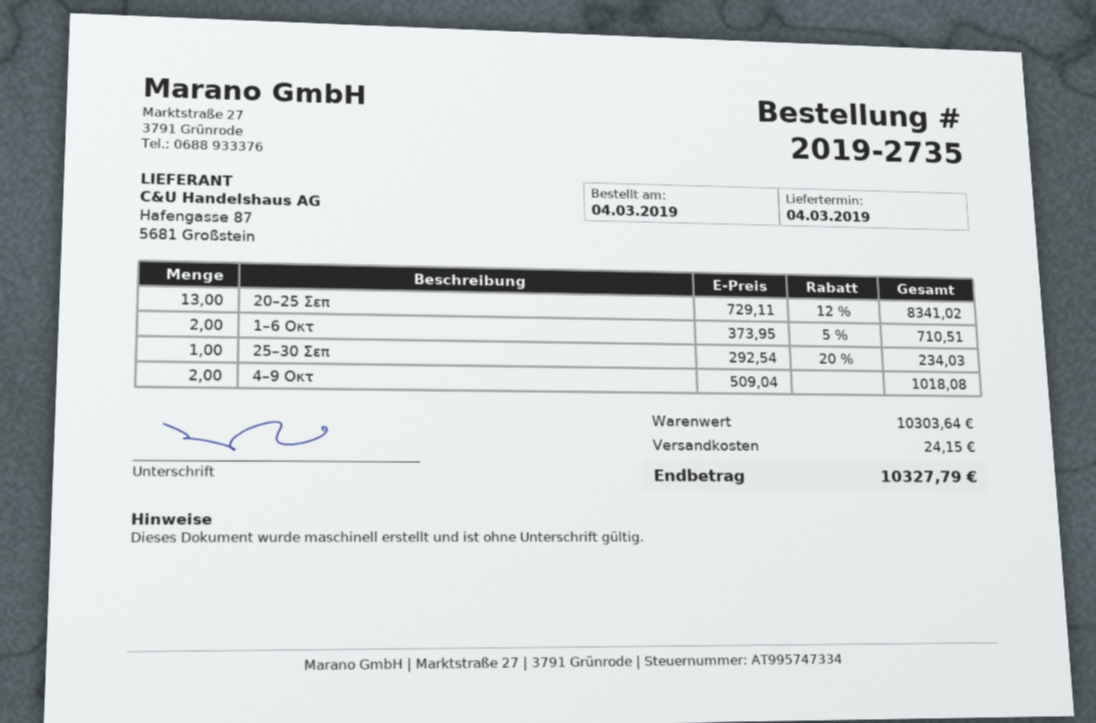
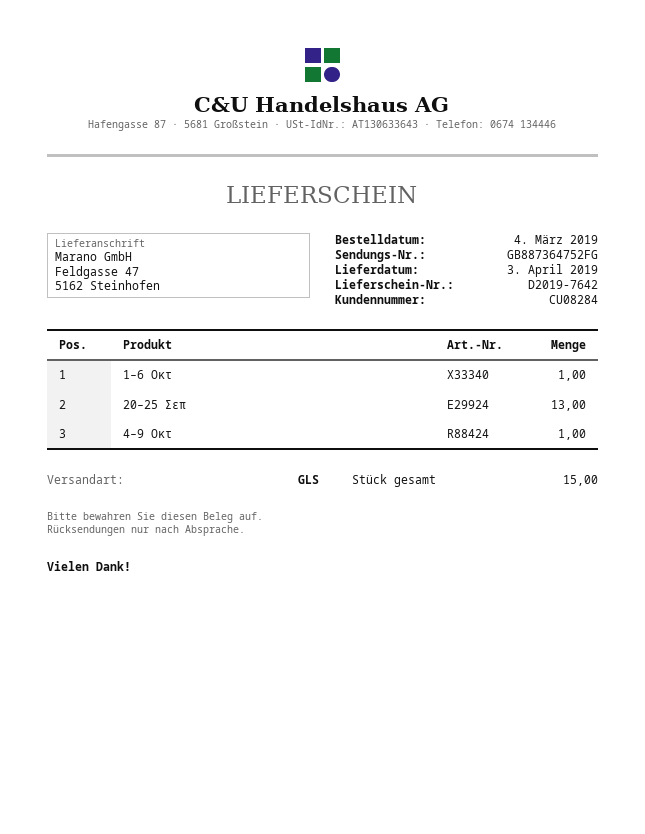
delivery date: 2019-03-04 -> 2019-04-03
1–6 Οκτ: 2 -> 1
25–30 Σεπ: 1 -> none
4–9 Οκτ: 2 -> 1

